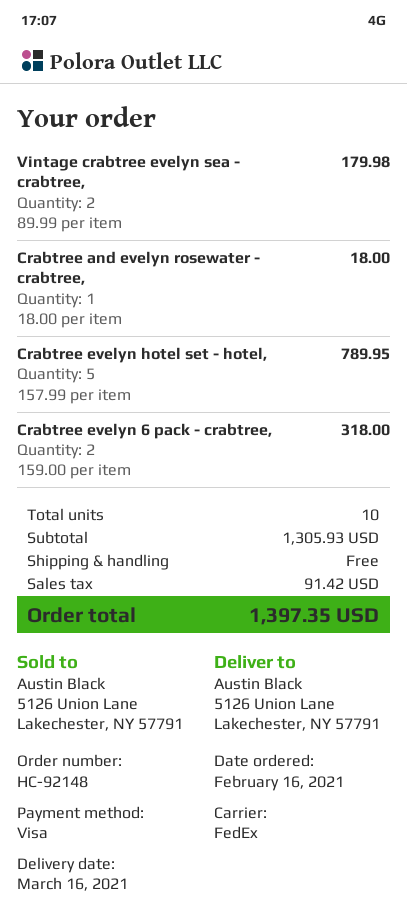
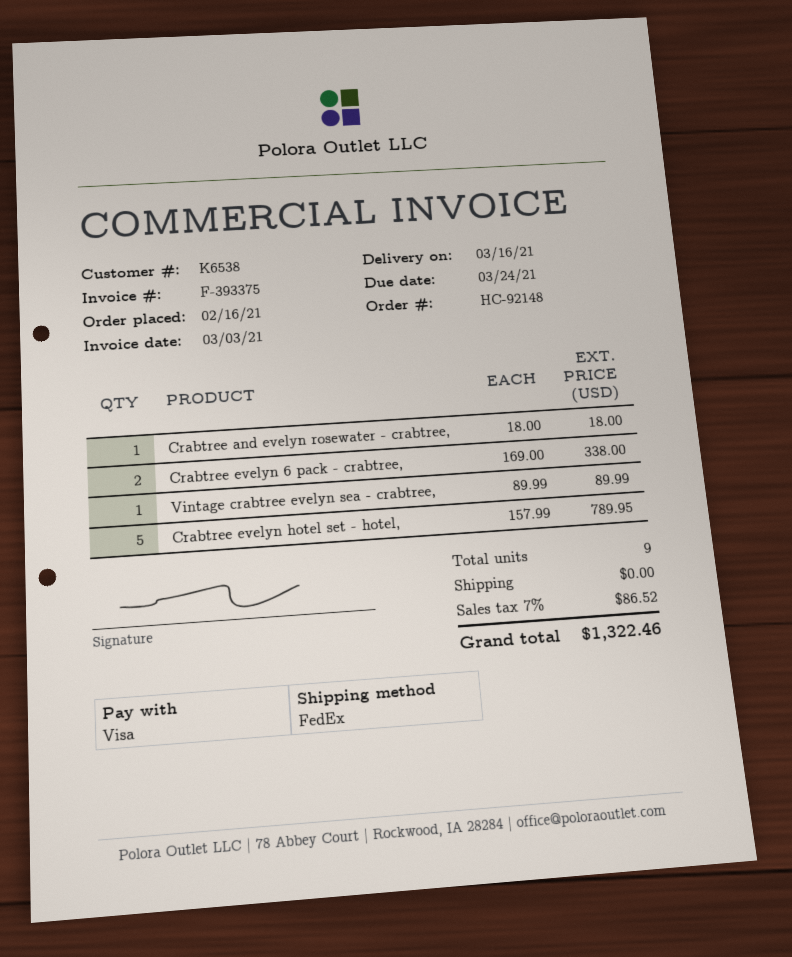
Vintage crabtree evelyn sea - crabtree,: 2 x 89.99 = 179.98 -> 1 x 89.99 = 89.99
Crabtree evelyn 6 pack - crabtree,: 2 x 159.00 = 318.00 -> 2 x 169.00 = 338.00
total quantity: 10 -> 9
tax: 91.42 -> 86.52
total: 1397.35 -> 1322.46

